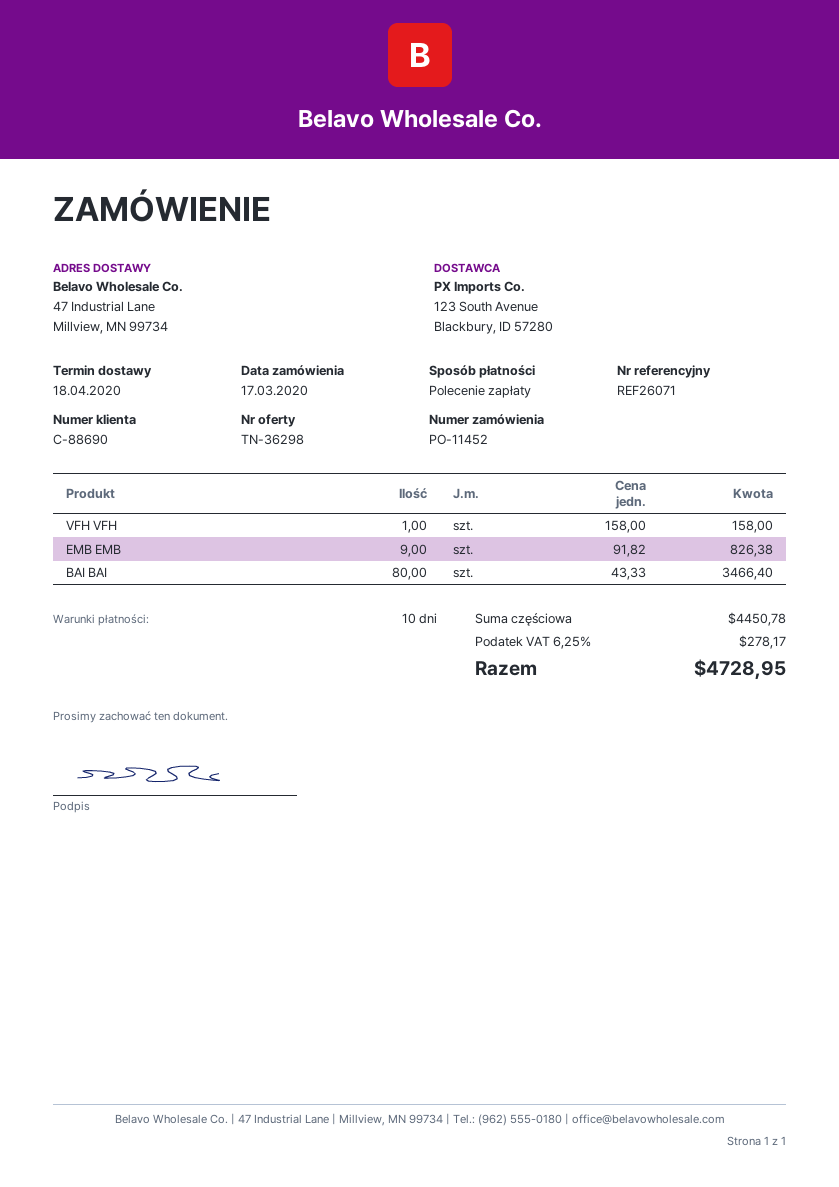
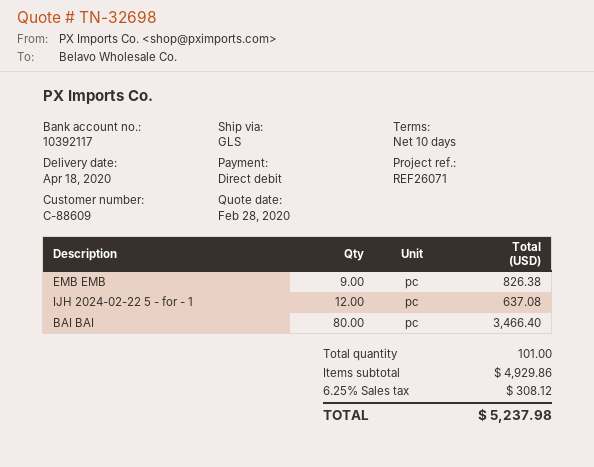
quote number: TN-36298 -> TN-32698
customer number: C-88690 -> C-88609
VFH VFH: 1 for 158.00 -> none
IJH 2024-02-22 5 - for - 1: none -> 12 for 637.08
subtotal: 4450.78 -> 4929.86
tax: 6.25% = 278.17 -> 6.25% = 308.12
total: 4728.95 -> 5237.98

